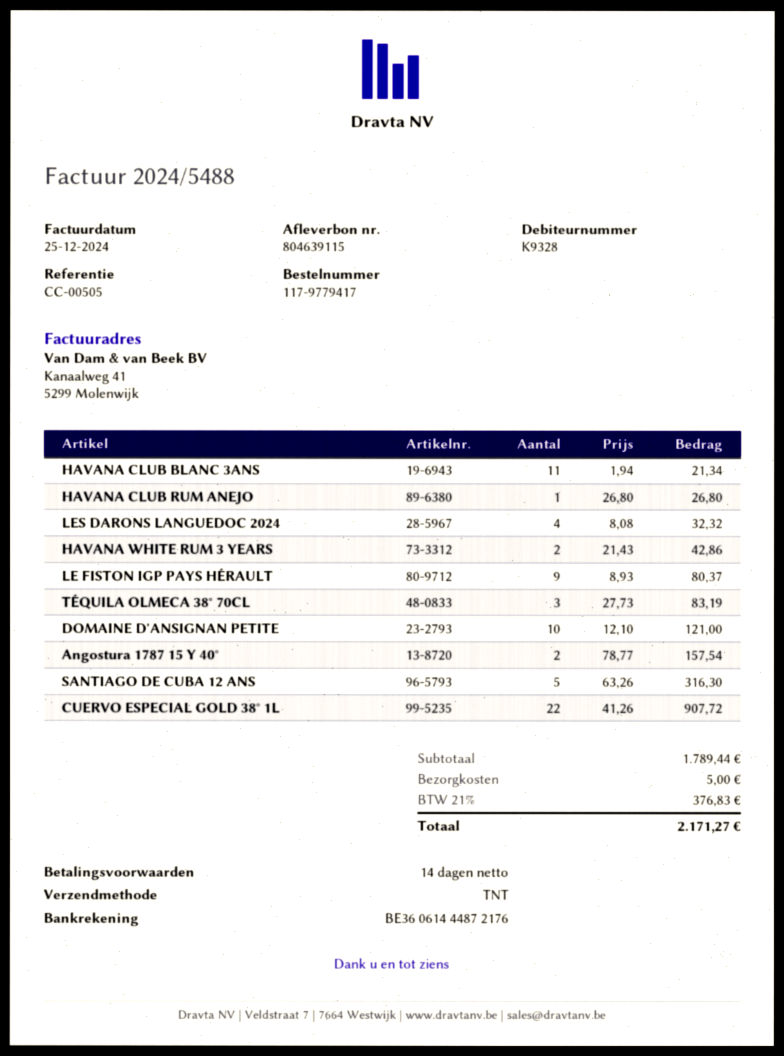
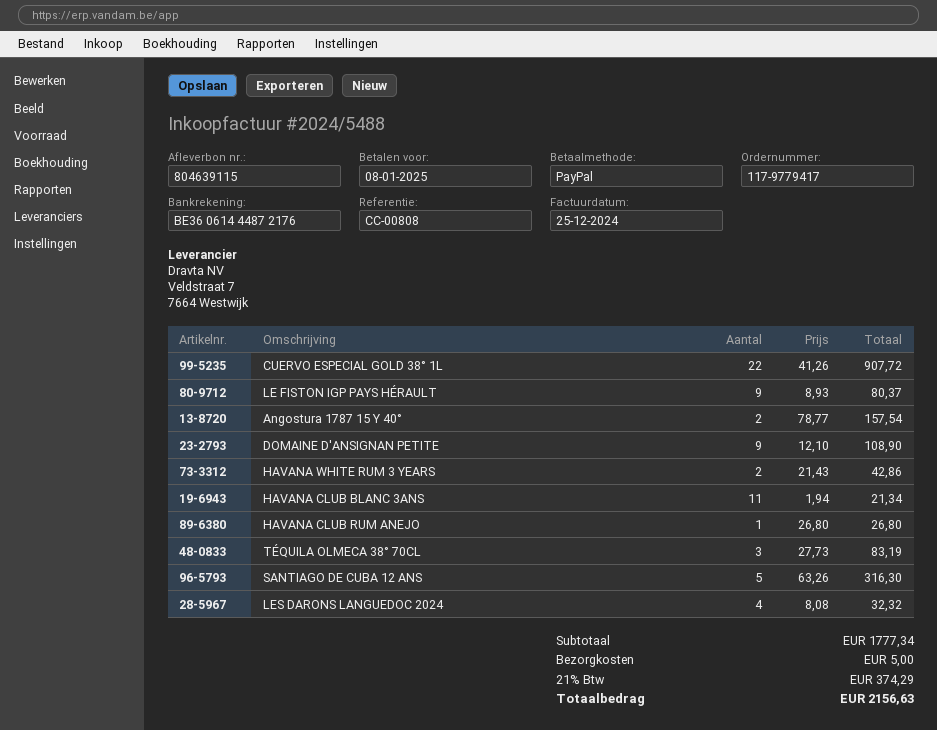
reference: CC-00505 -> CC-00808
DOMAINE D'ANSIGNAN PETITE: 10 x 12.10 = 121.00 -> 9 x 12.10 = 108.90
subtotal: 1789.44 -> 1777.34
tax: 21% = 376.83 -> 21% = 374.29
total: 2171.27 -> 2156.63

